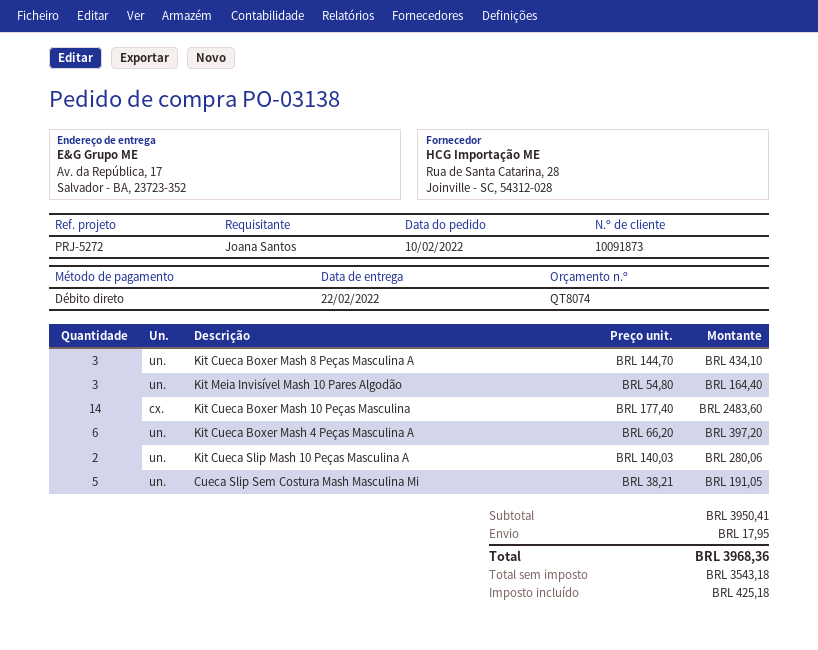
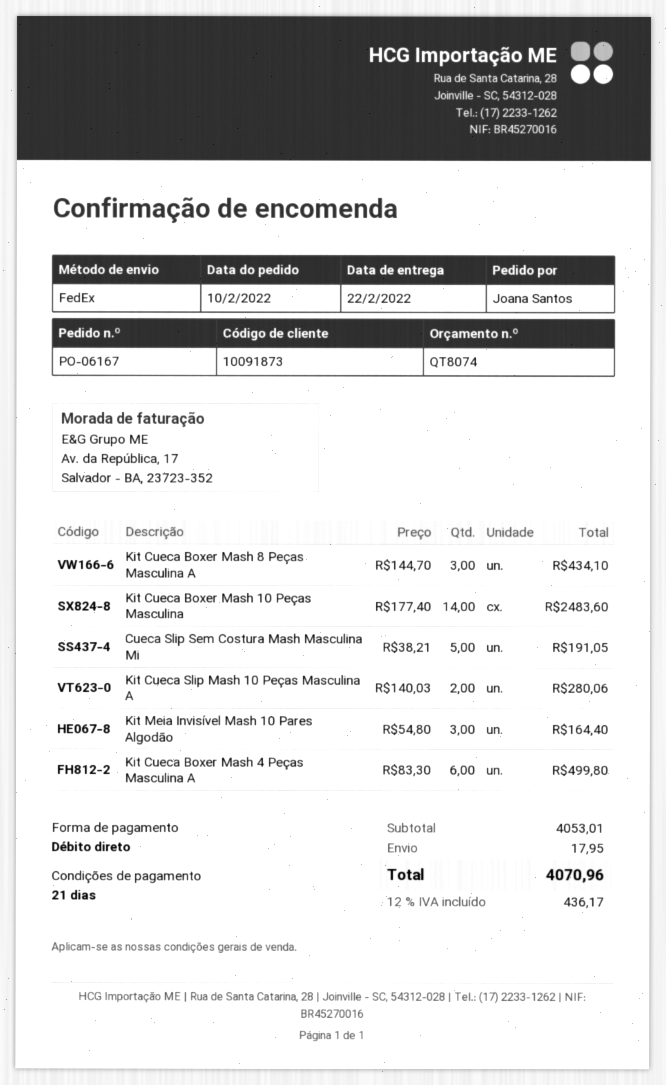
order number: PO-03138 -> PO-06167
Kit Cueca Boxer Mash 4 Peças Masculina A: 6 x 66.20 = 397.20 -> 6 x 83.30 = 499.80
subtotal: 3950.41 -> 4053.01
tax: 425.18 -> 436.17
total: 3968.36 -> 4070.96

